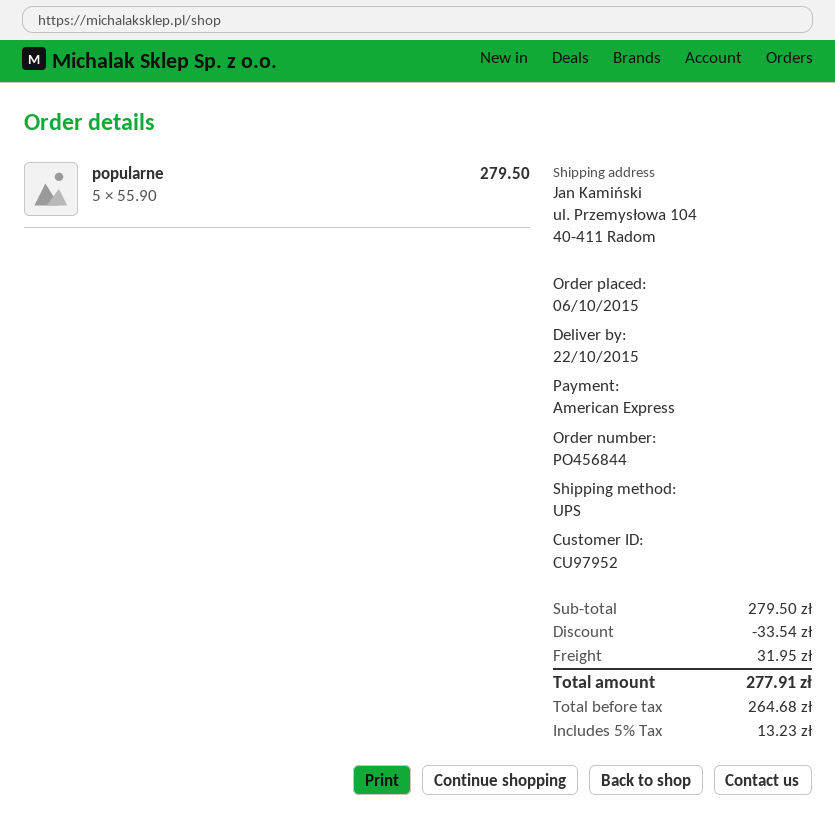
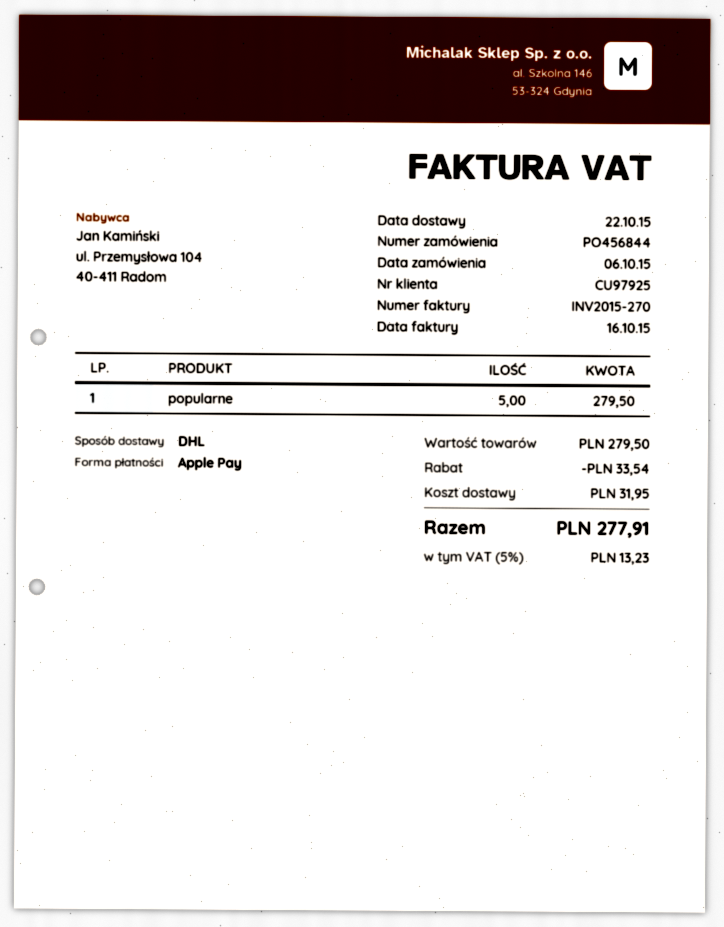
customer number: CU97952 -> CU97925
payment method: American Express -> Apple Pay
shipping method: UPS -> DHL

